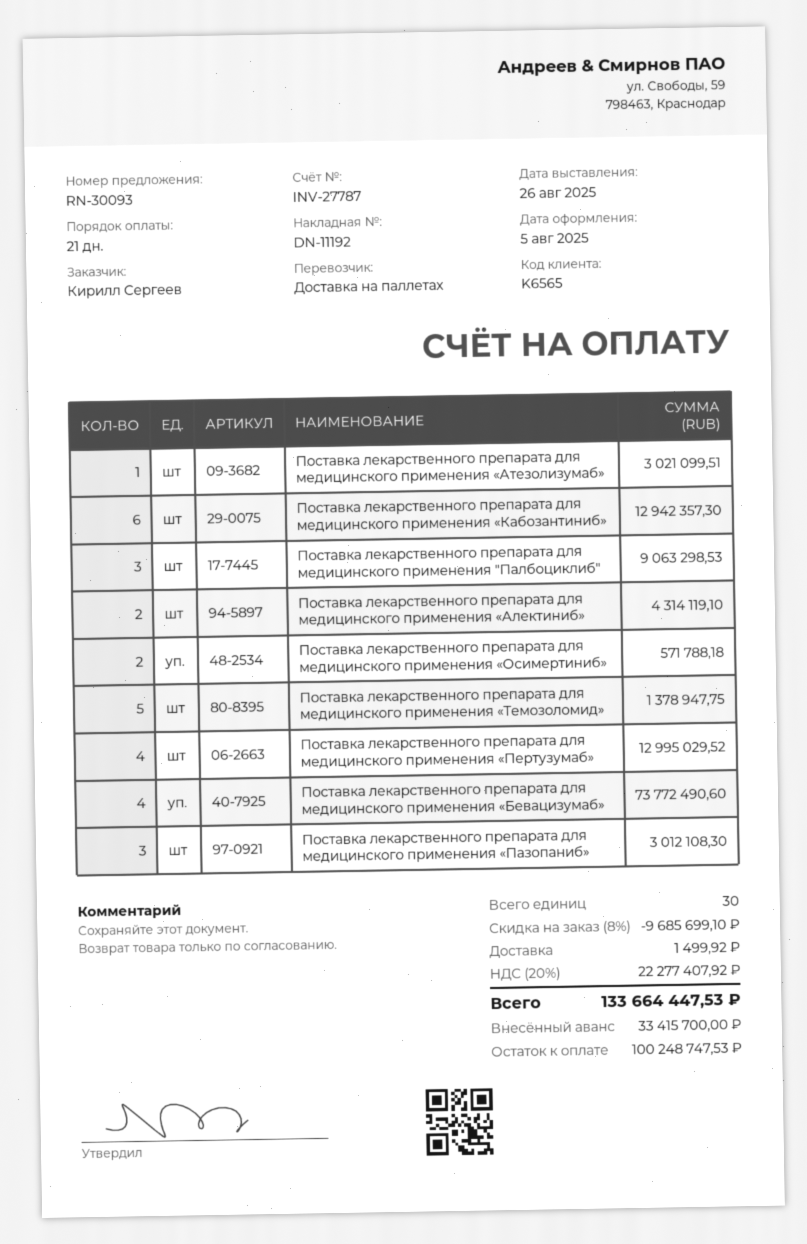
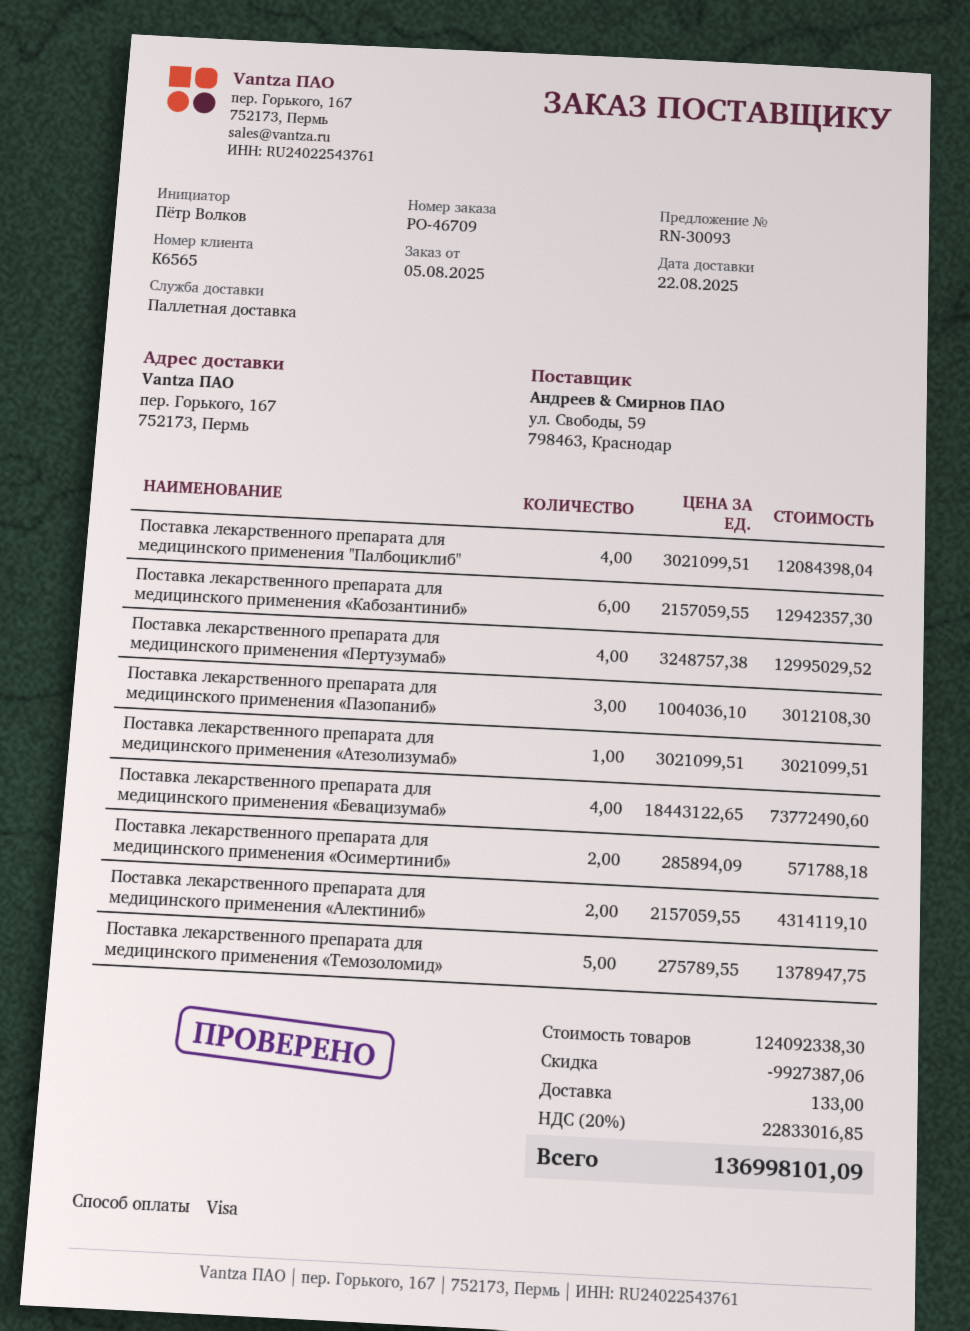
ordered by: Кирилл Сергеев -> Пётр Волков
Поставка лекарственного препарата для медицинского применения "Палбоциклиб": 3 for 9063298.53 -> 4 for 12084398.04
discount: 9685699.10 -> 9927387.06
shipping: 1499.92 -> 133.00
tax: 20% = 22277407.92 -> 20% = 22833016.85
total: 133664447.53 -> 136998101.09

